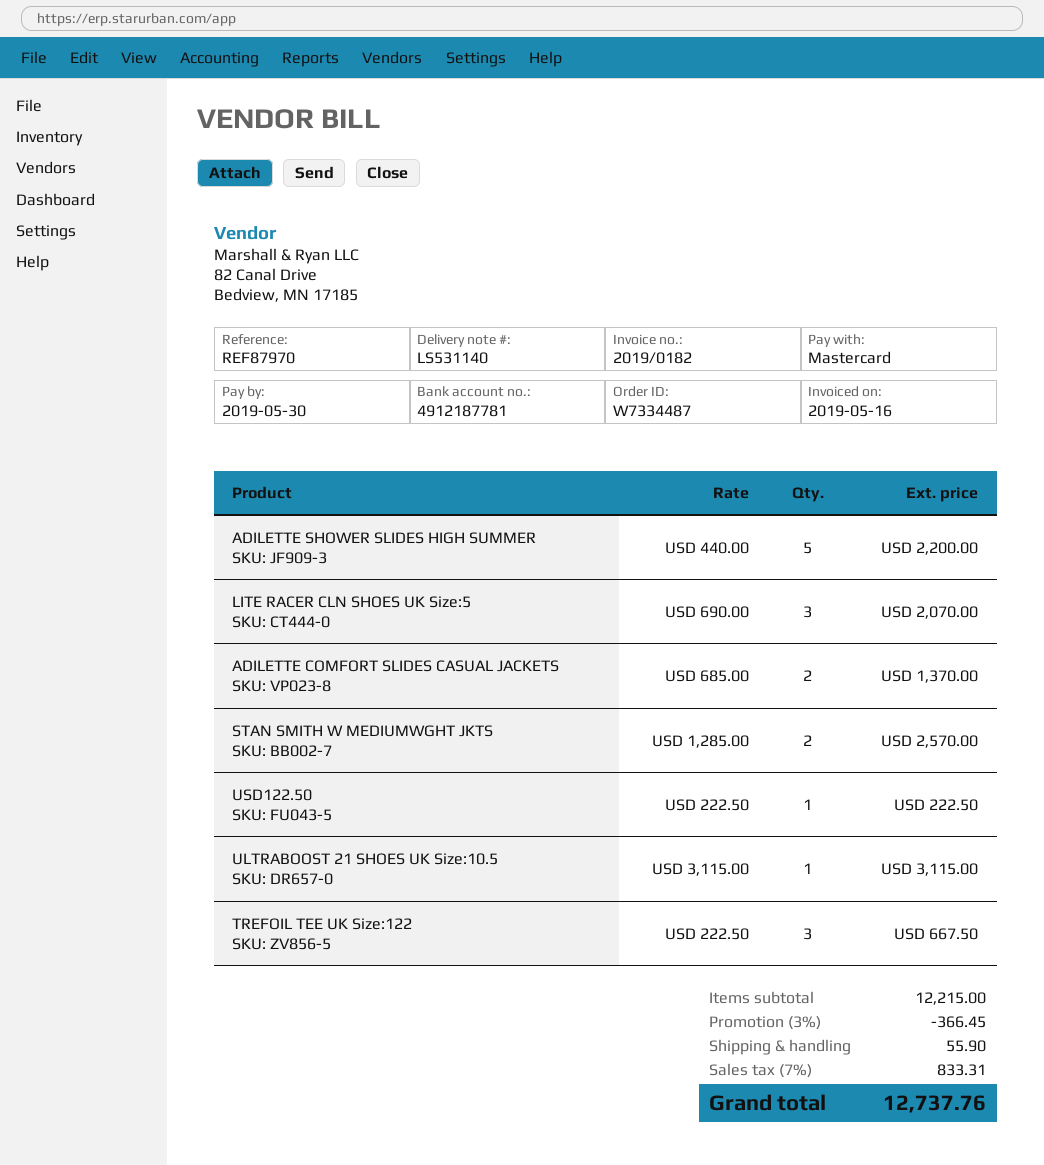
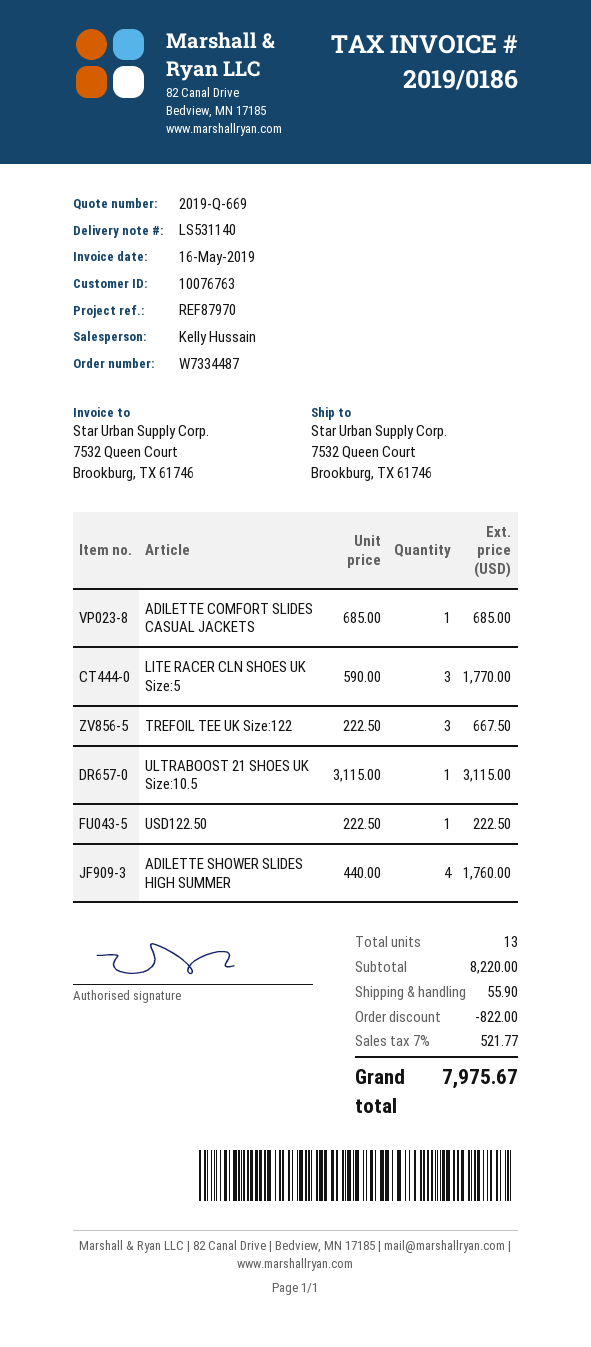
invoice number: 2019/0182 -> 2019/0186
ADILETTE SHOWER SLIDES HIGH SUMMER: 5 x 440.00 = 2200.00 -> 4 x 440.00 = 1760.00
LITE RACER CLN SHOES UK Size:5: 3 x 690.00 = 2070.00 -> 3 x 590.00 = 1770.00
ADILETTE COMFORT SLIDES CASUAL JACKETS: 2 x 685.00 = 1370.00 -> 1 x 685.00 = 685.00
STAN SMITH W MEDIUMWGHT JKTS: 2 x 1285.00 = 2570.00 -> none
subtotal: 12215.00 -> 8220.00
discount: 366.45 -> 822.00
tax: 7% = 833.31 -> 7% = 521.77
total: 12737.76 -> 7975.67

